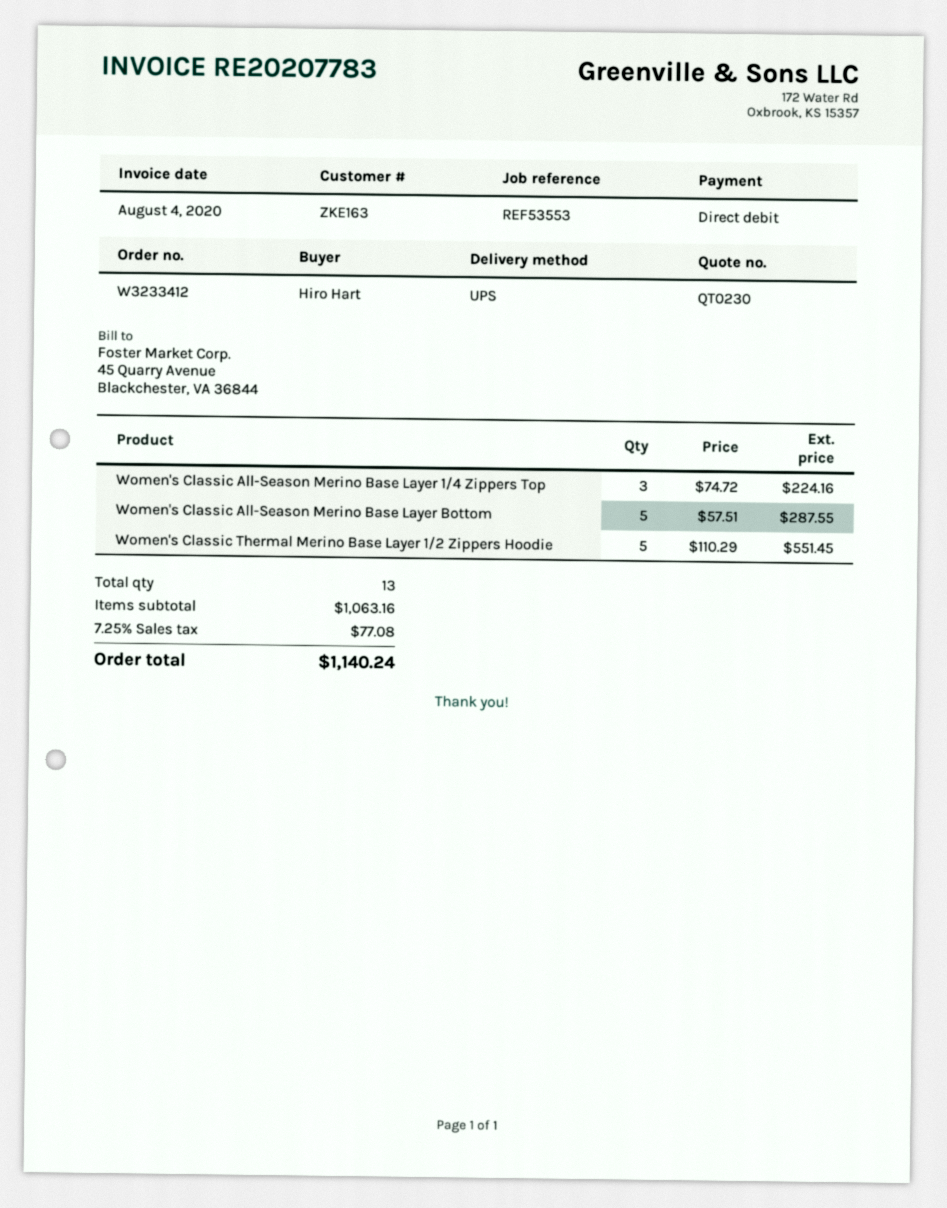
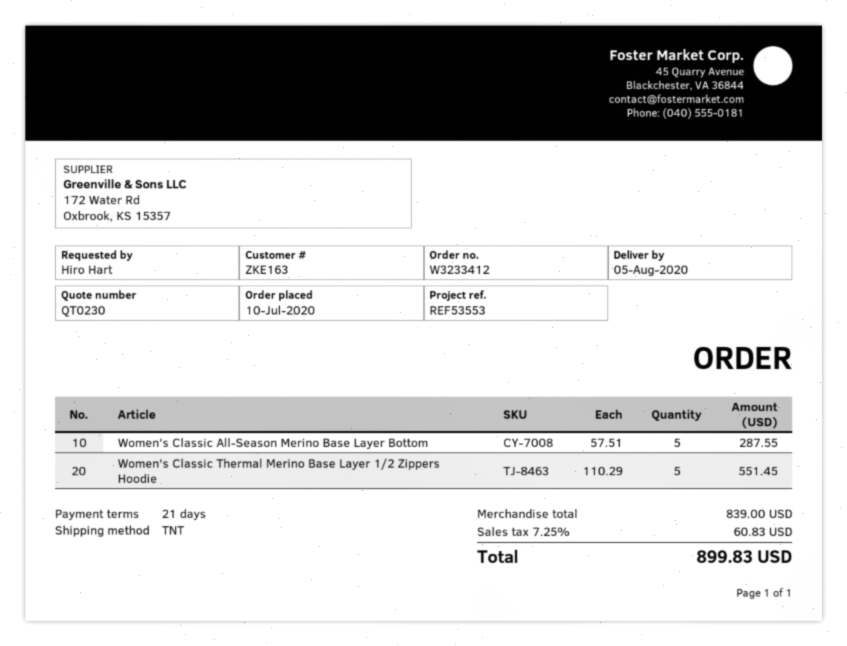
shipping method: UPS -> TNT
Women's Classic All-Season Merino Base Layer 1/4 Zippers Top: 3 x 74.72 = 224.16 -> none
subtotal: 1063.16 -> 839.00
tax: 7.25% = 77.08 -> 7.25% = 60.83
total: 1140.24 -> 899.83

